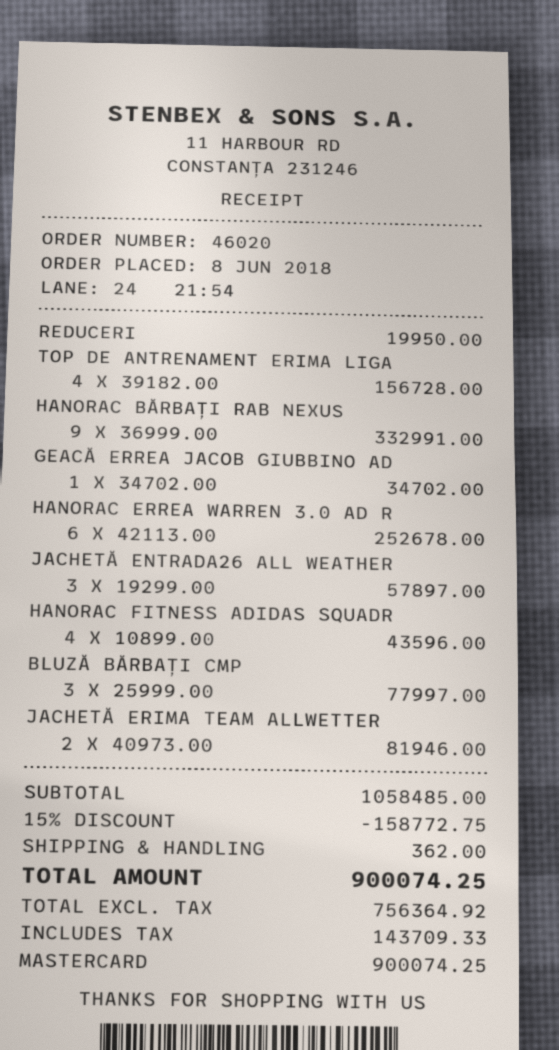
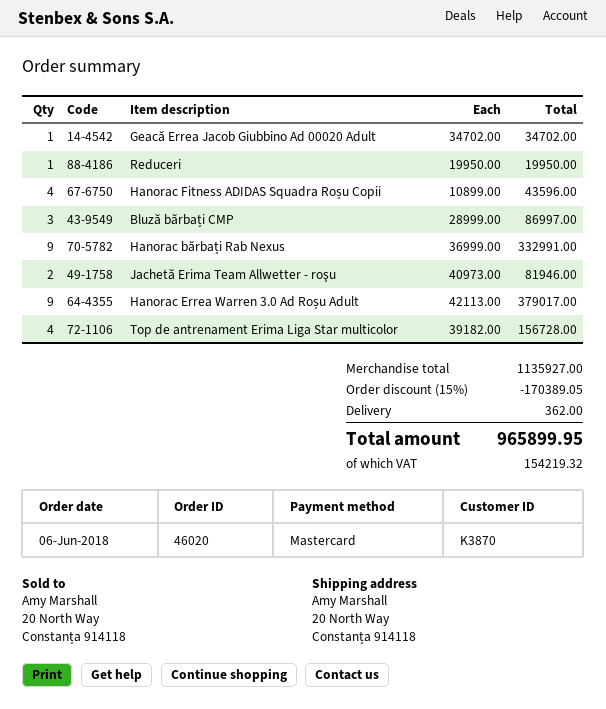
order date: 2018-06-08 -> 2018-06-06
HANORAC ERREA WARREN 3.0 AD R: 6 x 42113.00 = 252678.00 -> 9 x 42113.00 = 379017.00
JACHETĂ ENTRADA26 ALL WEATHER: 3 x 19299.00 = 57897.00 -> none
BLUZĂ BĂRBAȚI CMP: 3 x 25999.00 = 77997.00 -> 3 x 28999.00 = 86997.00
subtotal: 1058485.00 -> 1135927.00
discount: 15% = 158772.75 -> 15% = 170389.05
tax: 143709.33 -> 154219.32
total: 900074.25 -> 965899.95

